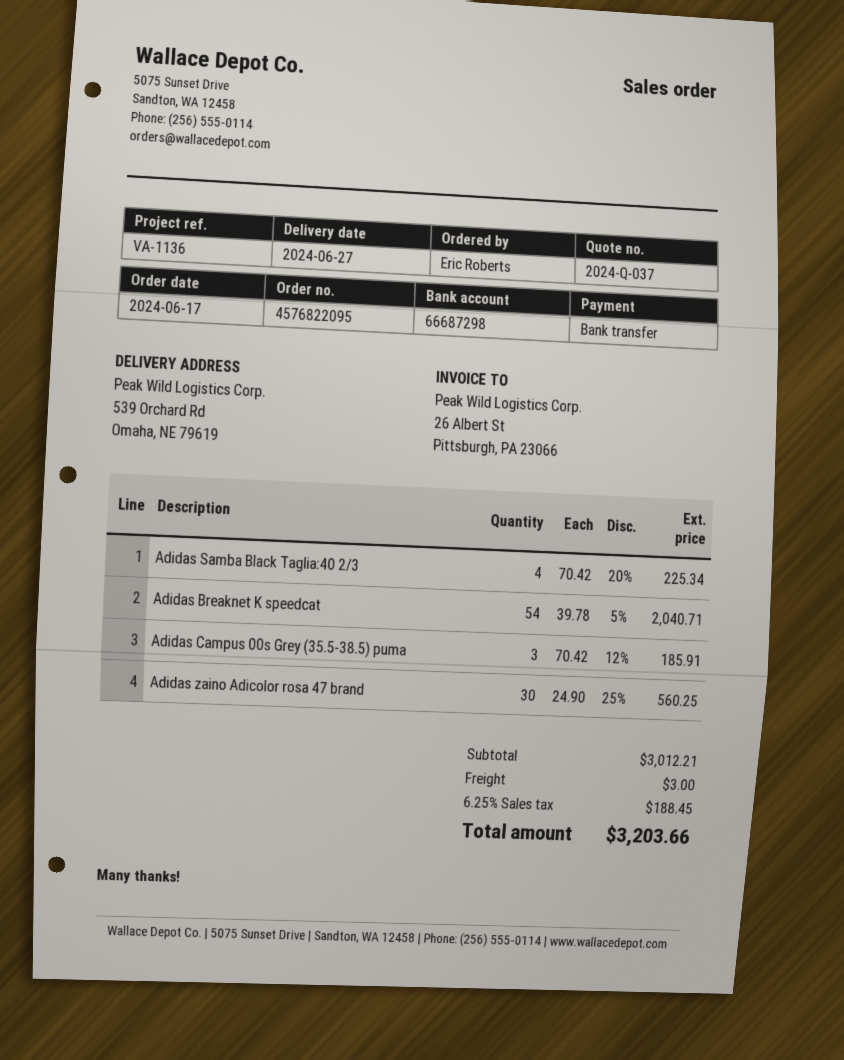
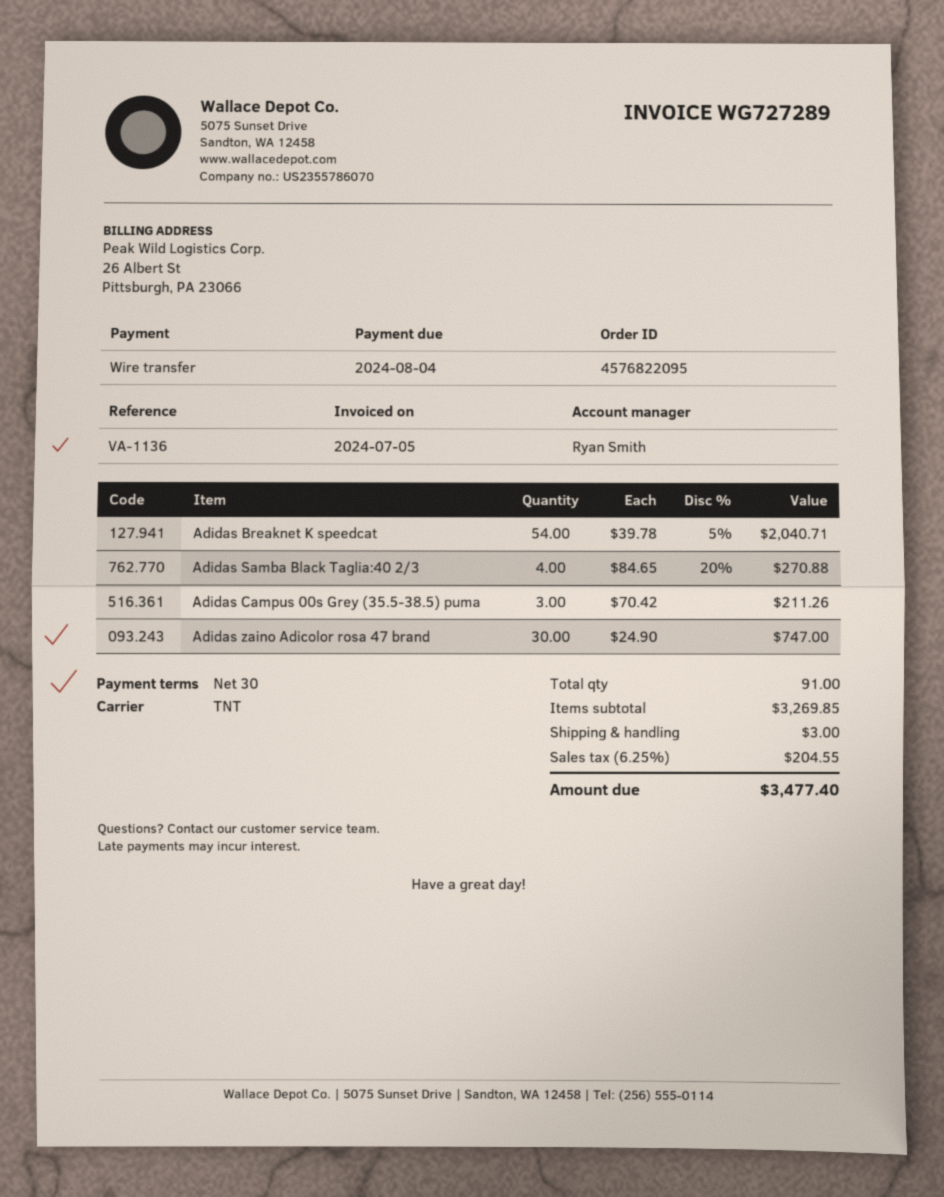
Adidas Samba Black Taglia:40 2/3: 4 x 70.42 - 20% = 225.34 -> 4 x 84.65 - 20% = 270.88
Adidas Campus 00s Grey (35.5-38.5) puma: 3 x 70.42 - 12% = 185.91 -> 3 x 70.42 = 211.26
Adidas zaino Adicolor rosa 47 brand: 30 x 24.90 - 25% = 560.25 -> 30 x 24.90 = 747.00
subtotal: 3012.21 -> 3269.85
tax: 6.25% = 188.45 -> 6.25% = 204.55
total: 3203.66 -> 3477.40

